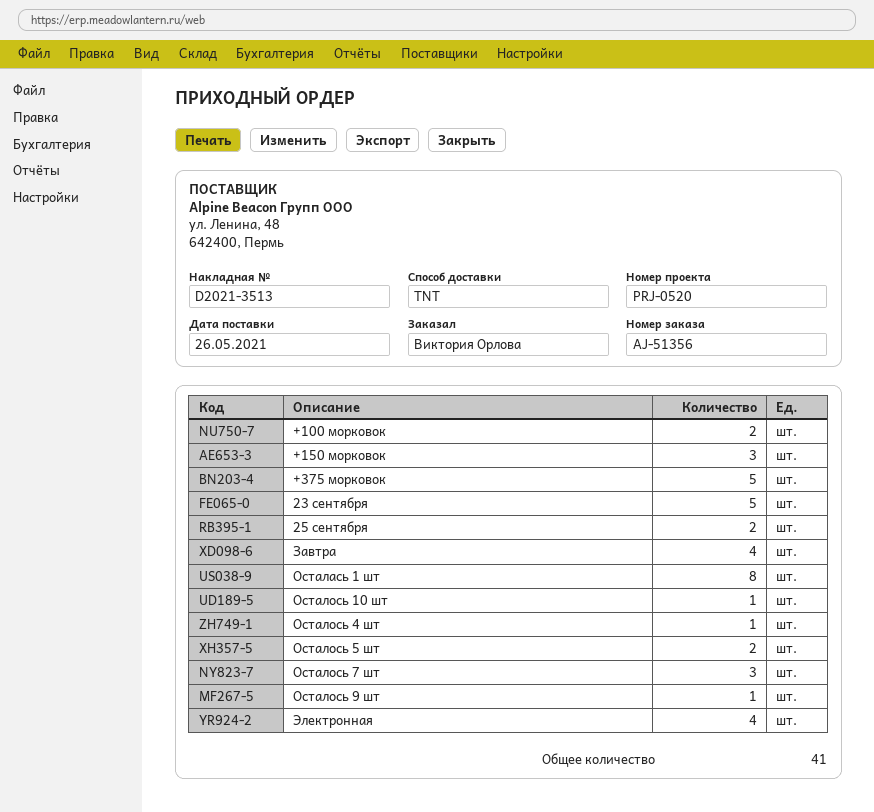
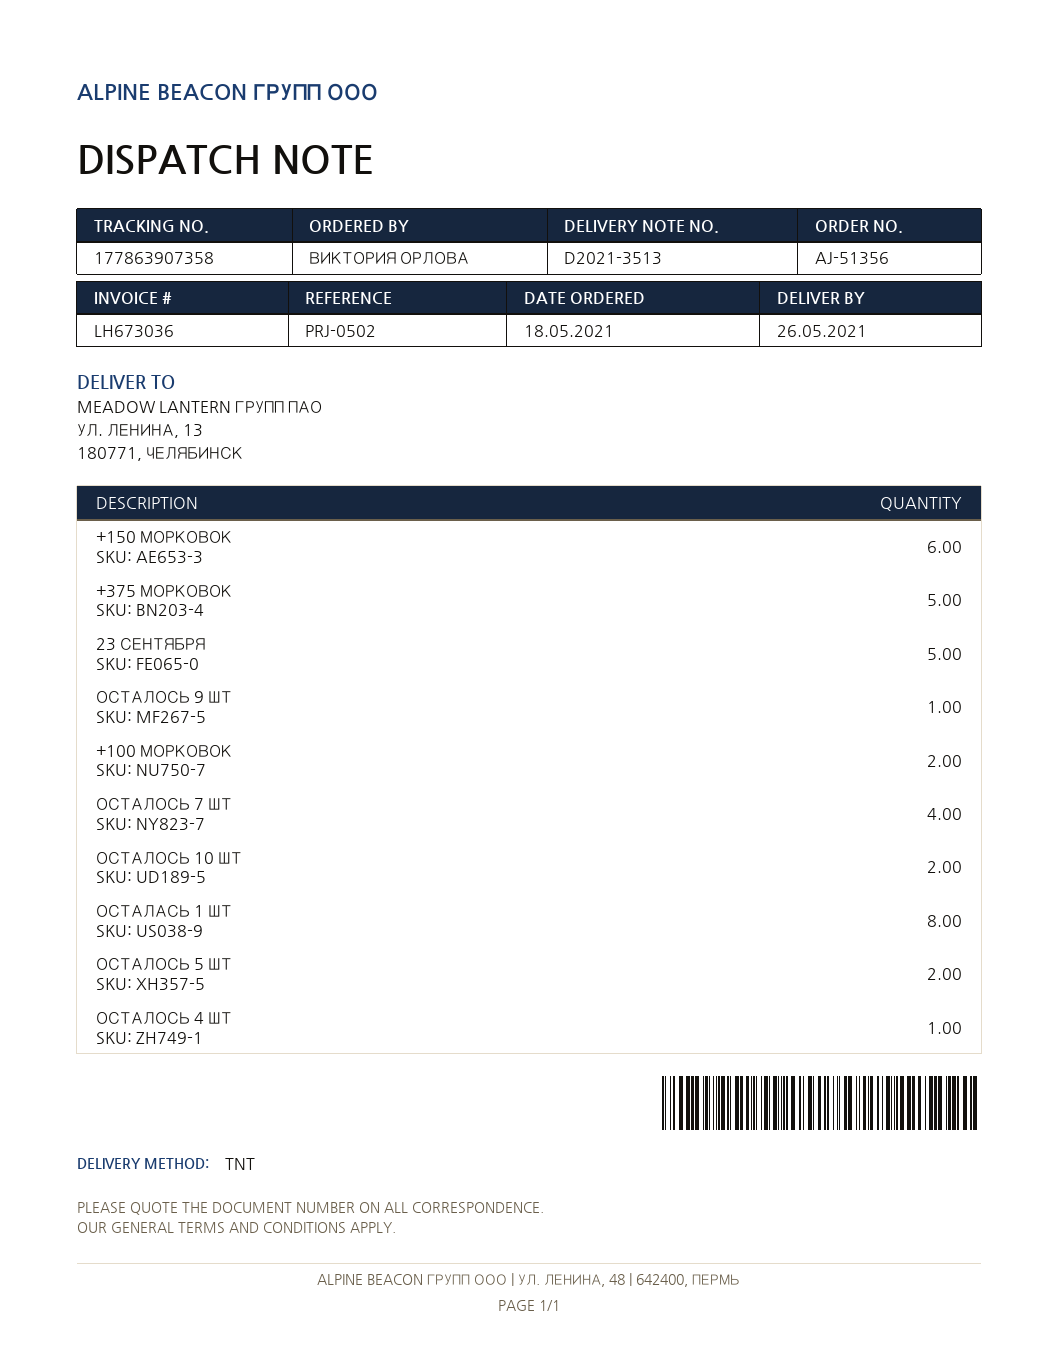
reference: PRJ-0520 -> PRJ-0502
+150 морковок: 3 -> 6
25 сентября: 2 -> none
Завтра: 4 -> none
Осталось 10 шт: 1 -> 2
Осталось 7 шт: 3 -> 4
Электронная: 4 -> none

